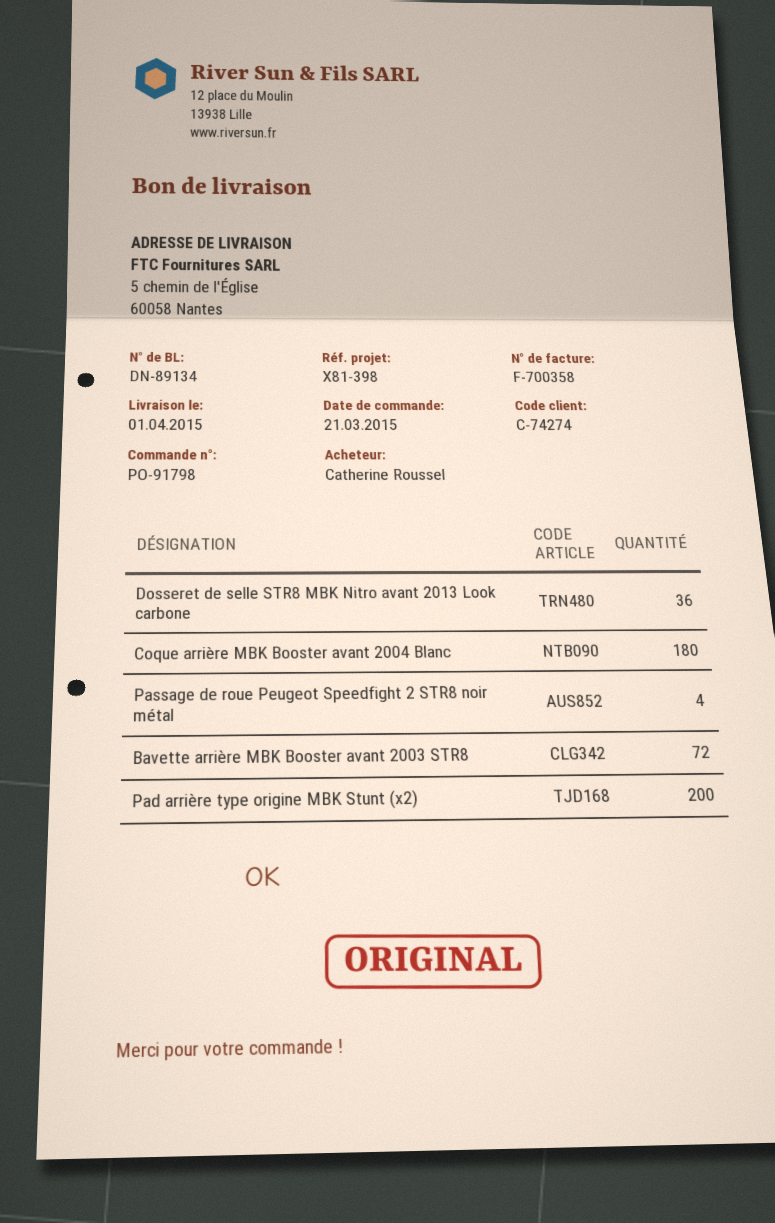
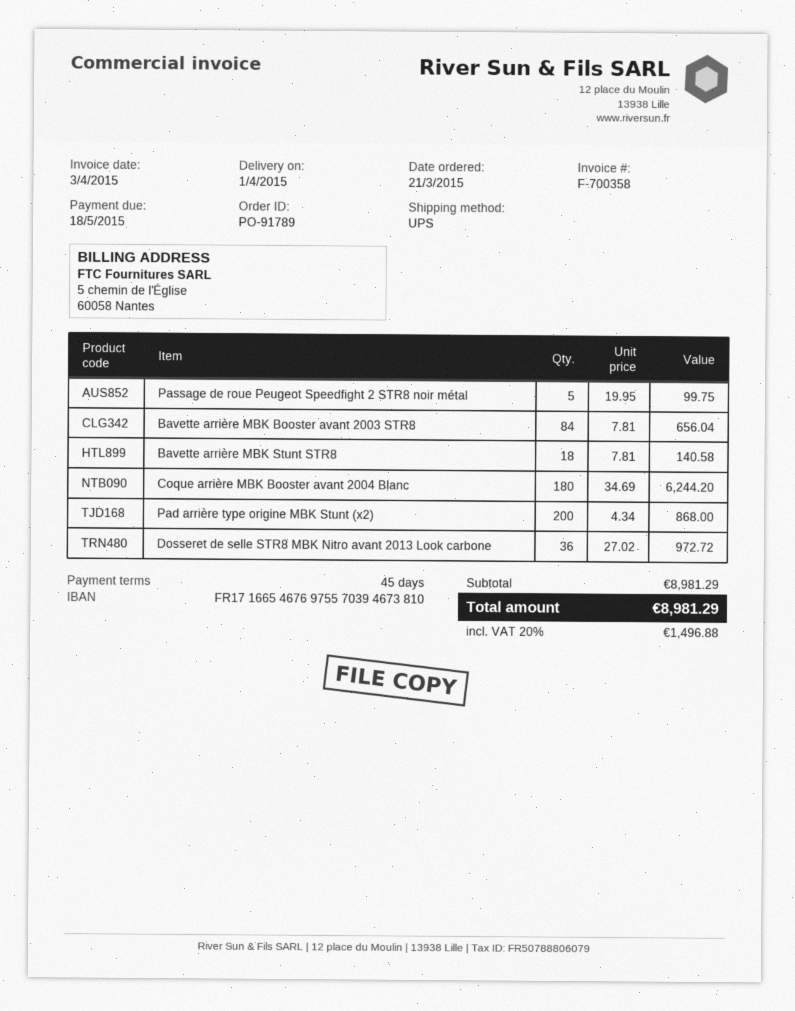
order number: PO-91798 -> PO-91789
Passage de roue Peugeot Speedfight 2 STR8 noir métal: 4 -> 5
Bavette arrière MBK Booster avant 2003 STR8: 72 -> 84
Bavette arrière MBK Stunt STR8: none -> 18

